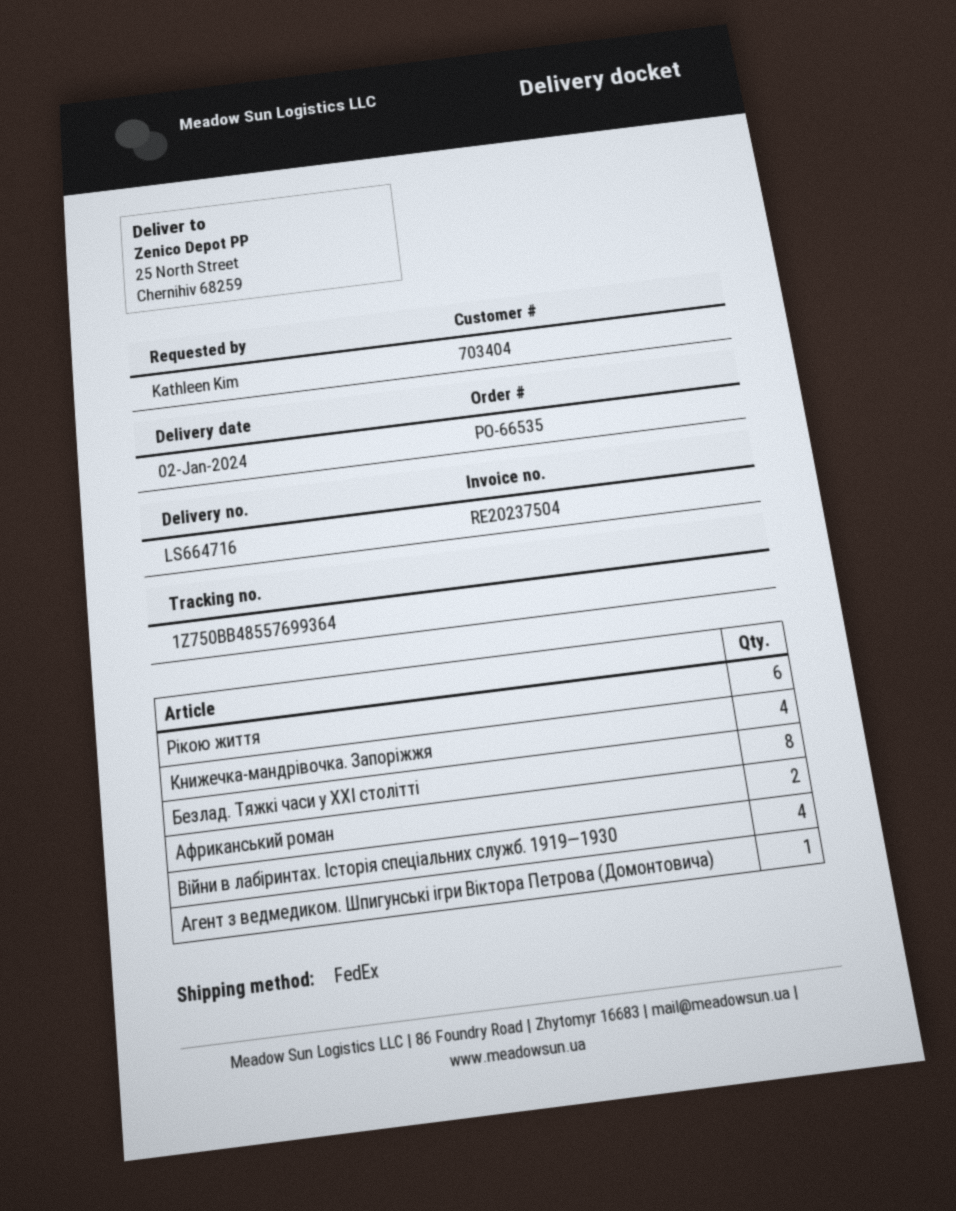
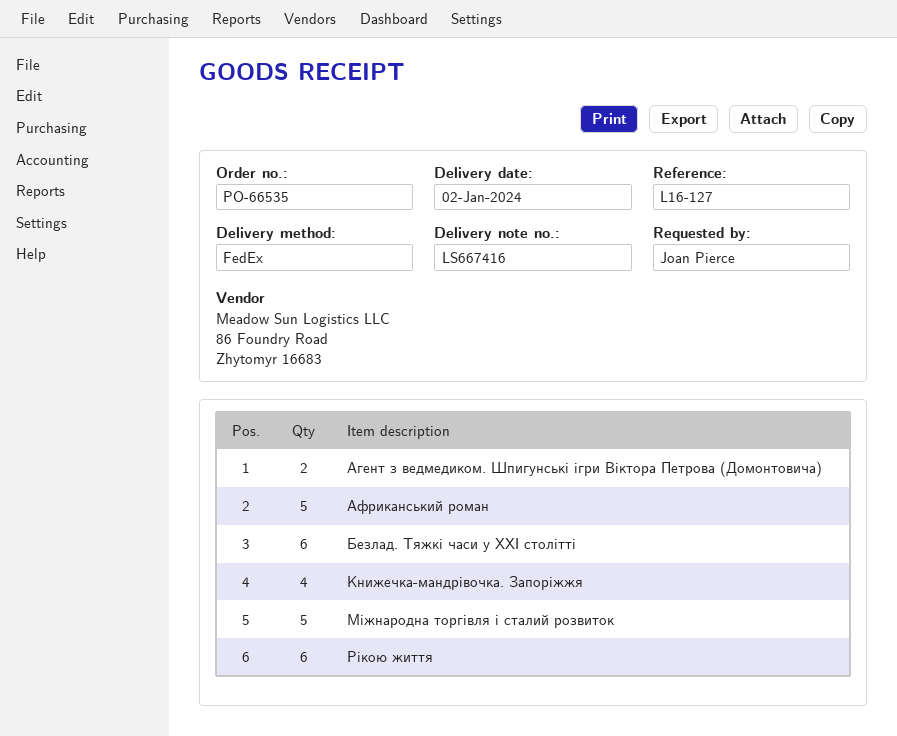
delivery note number: LS664716 -> LS667416
ordered by: Kathleen Kim -> Joan Pierce
Безлад. Тяжкі часи у XXI столітті: 8 -> 6
Африканський роман: 2 -> 5
Війни в лабіринтах. Історія спеціальних служб. 1919—1930: 4 -> none
Агент з ведмедиком. Шпигунські ігри Віктора Петрова (Домонтовича): 1 -> 2
Міжнародна торгівля і сталий розвиток: none -> 5

